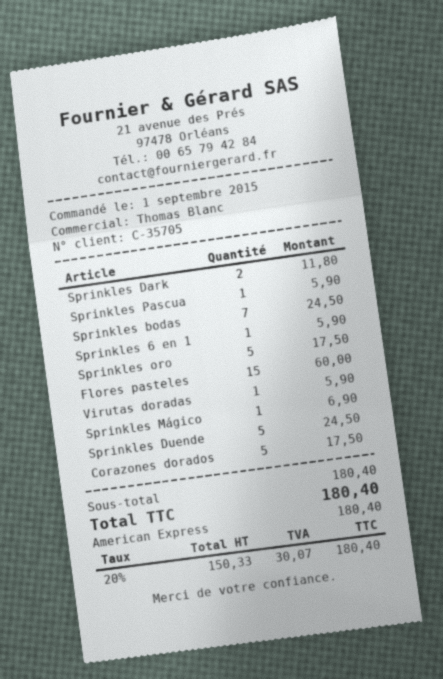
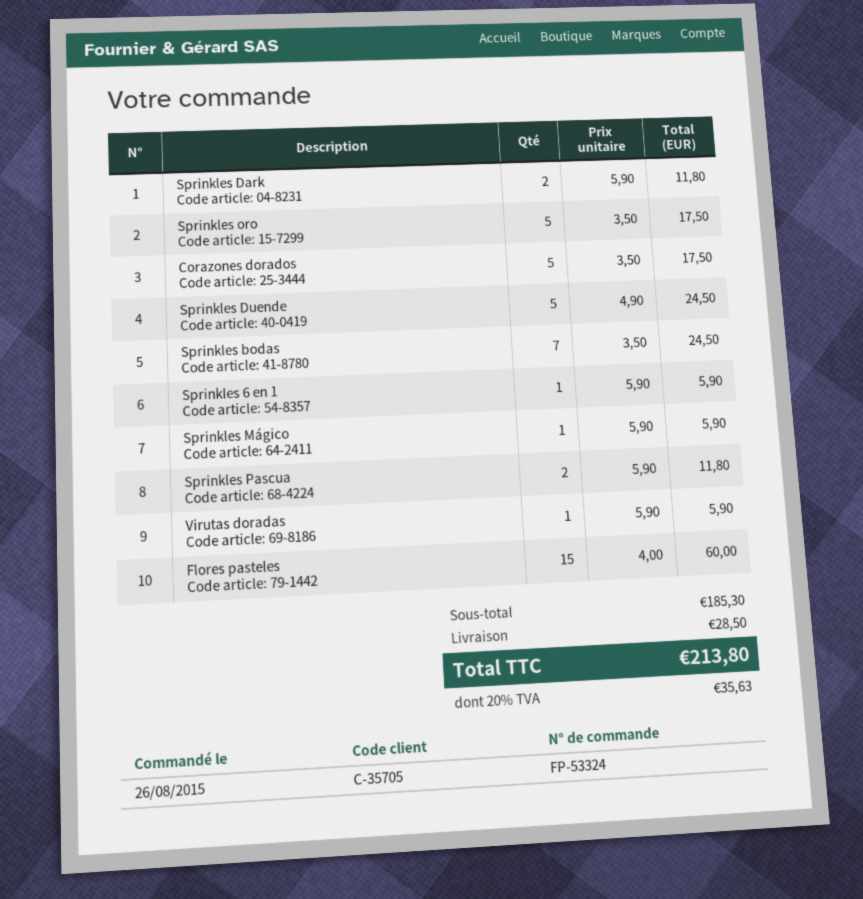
order date: 2015-09-01 -> 2015-08-26
Sprinkles Pascua: 1 for 5.90 -> 2 for 11.80
Sprinkles Mágico: 1 for 6.90 -> 1 for 5.90
subtotal: 180.40 -> 185.30
shipping: none -> 28.50
tax: 20% = 30.07 -> 20% = 35.63
total: 180.40 -> 213.80

